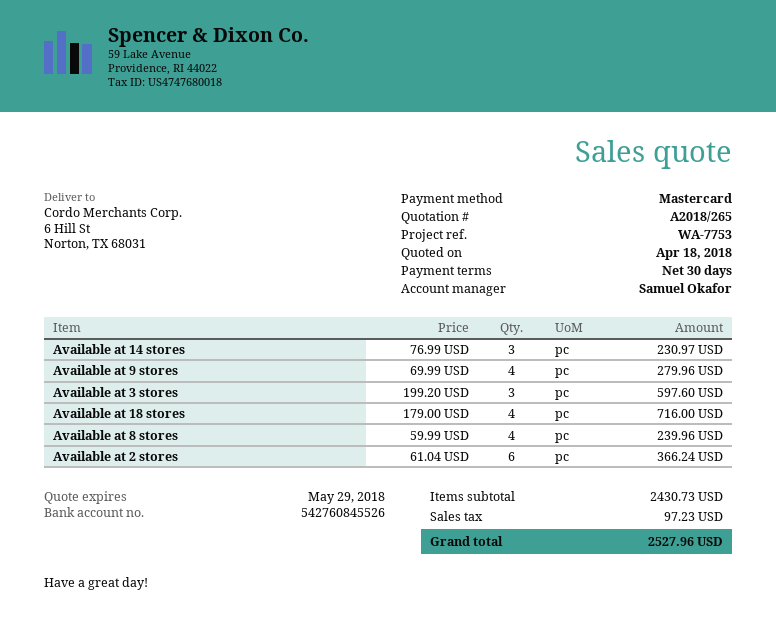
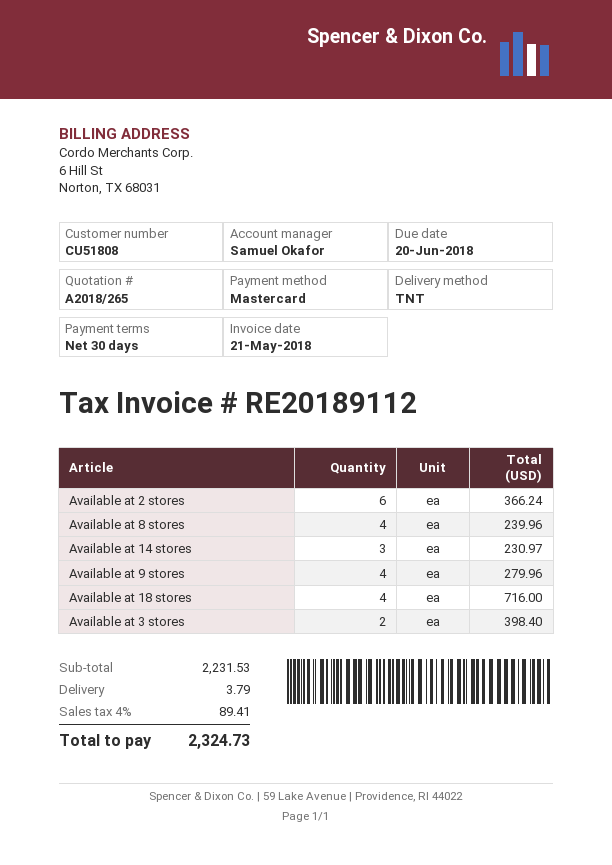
Available at 3 stores: 3 for 597.60 -> 2 for 398.40
subtotal: 2430.73 -> 2231.53
shipping: none -> 3.79
tax: 97.23 -> 89.41
total: 2527.96 -> 2324.73

